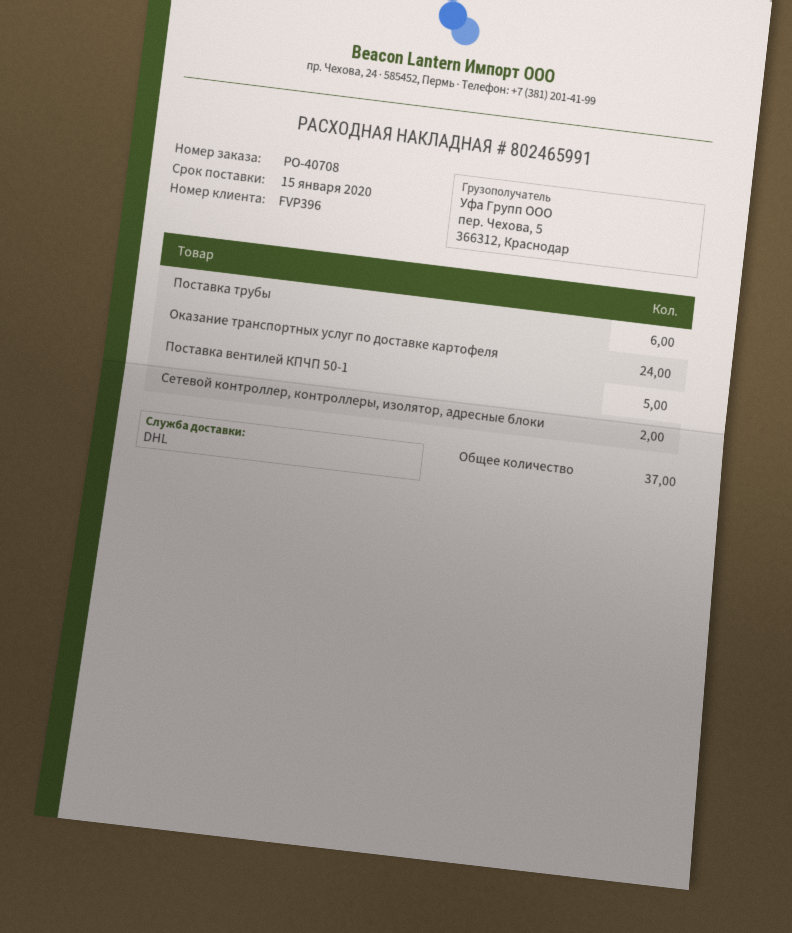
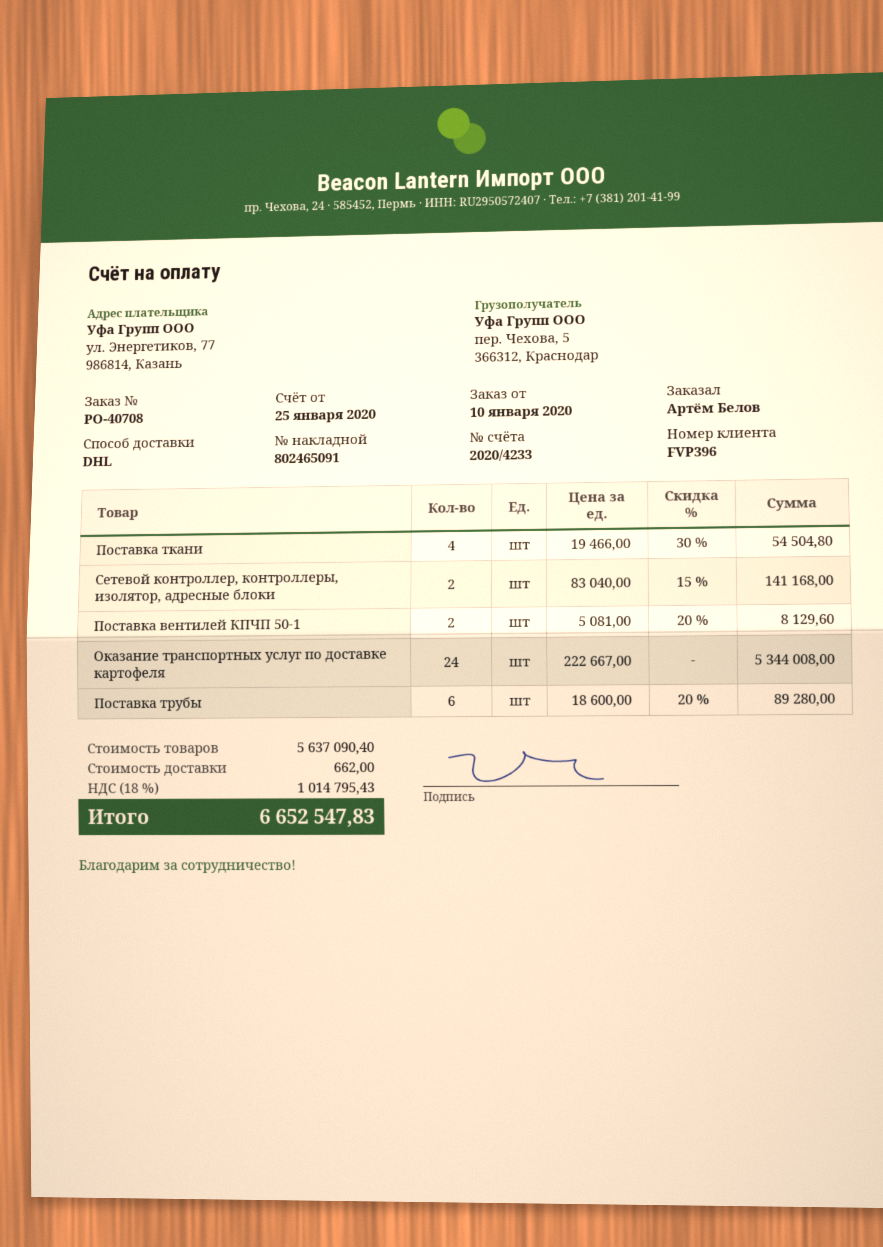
delivery note number: 802465991 -> 802465091
Поставка вентилей КПЧП 50-1: 5 -> 2
Поставка ткани: none -> 4

